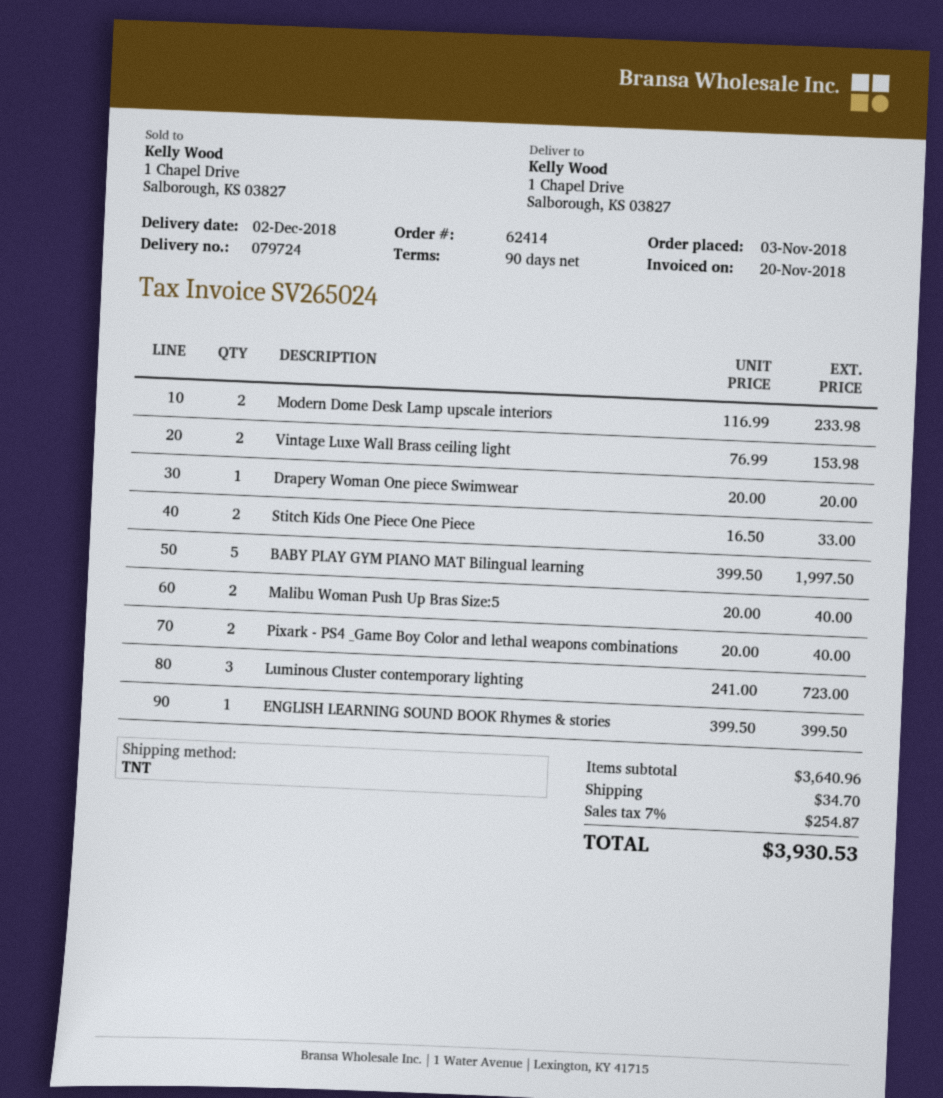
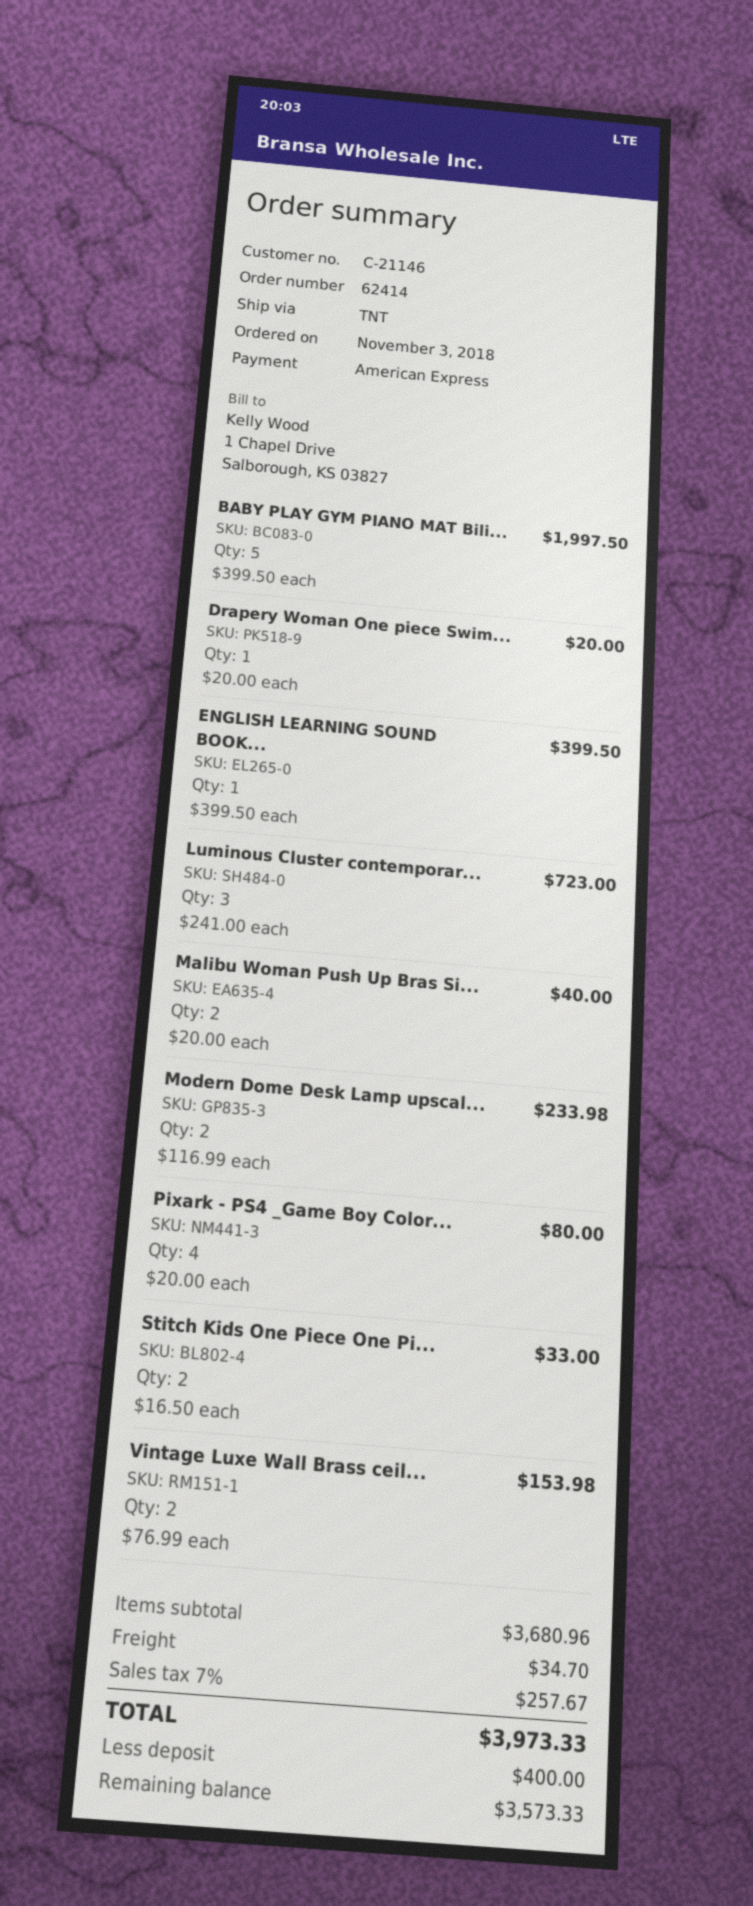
Pixark - PS4 _Game Boy Color and lethal weapons combinations: 2 x 20.00 = 40.00 -> 4 x 20.00 = 80.00
subtotal: 3640.96 -> 3680.96
tax: 7% = 254.87 -> 7% = 257.67
total: 3930.53 -> 3973.33

